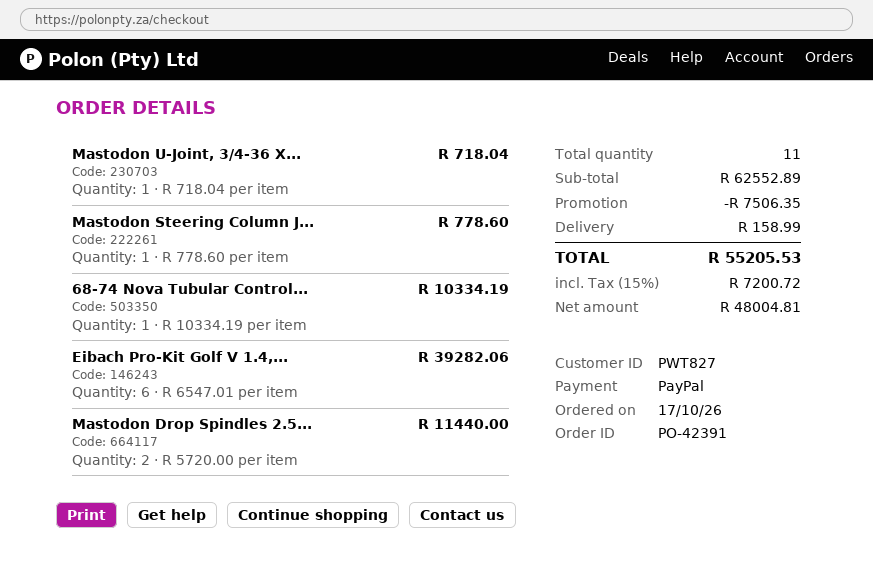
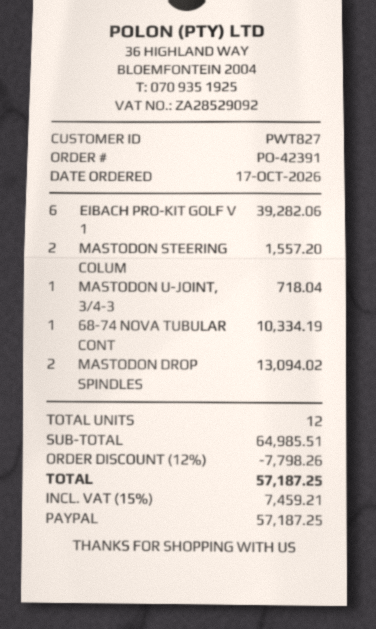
Mastodon Steering Column J...: 1 for 778.60 -> 2 for 1557.20
Mastodon Drop Spindles 2.5...: 2 for 11440.00 -> 2 for 13094.02
total quantity: 11 -> 12
subtotal: 62552.89 -> 64985.51
discount: 7506.35 -> 7798.26
shipping: 158.99 -> none
tax: 15% = 7200.72 -> 15% = 7459.21
total: 55205.53 -> 57187.25

